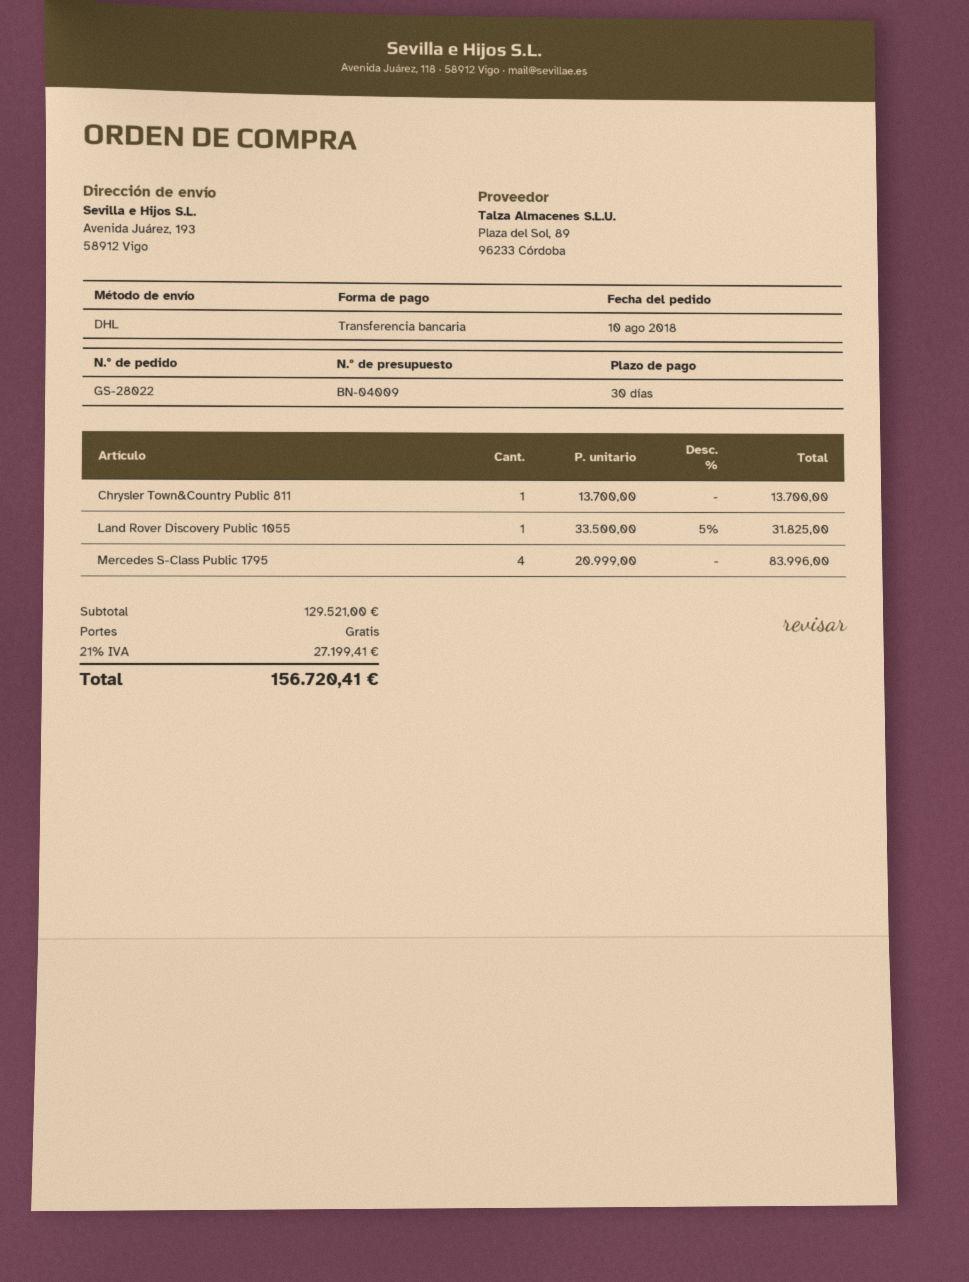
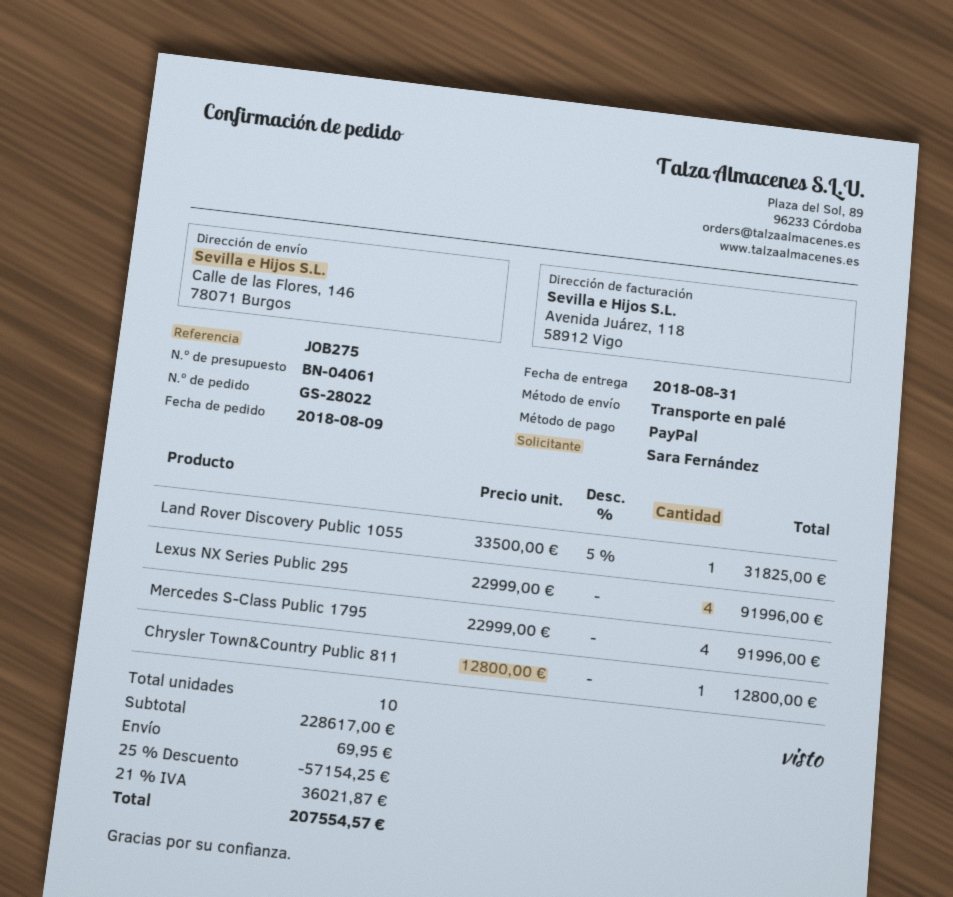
quote number: BN-04009 -> BN-04061
order date: 2018-08-10 -> 2018-08-09
payment method: bank transfer -> PayPal
shipping method: DHL -> pallet freight
ship to: Avenida Juárez, 193, 58912 Vigo -> Calle de las Flores, 146, 78071 Burgos
Chrysler Town&Country Public 811: 1 x 13700.00 = 13700.00 -> 1 x 12800.00 = 12800.00
Mercedes S-Class Public 1795: 4 x 20999.00 = 83996.00 -> 4 x 22999.00 = 91996.00
Lexus NX Series Public 295: none -> 4 x 22999.00 = 91996.00
subtotal: 129521.00 -> 228617.00
discount: none -> 25% = 57154.25
shipping: 0.00 -> 69.95
tax: 21% = 27199.41 -> 21% = 36021.87
total: 156720.41 -> 207554.57

